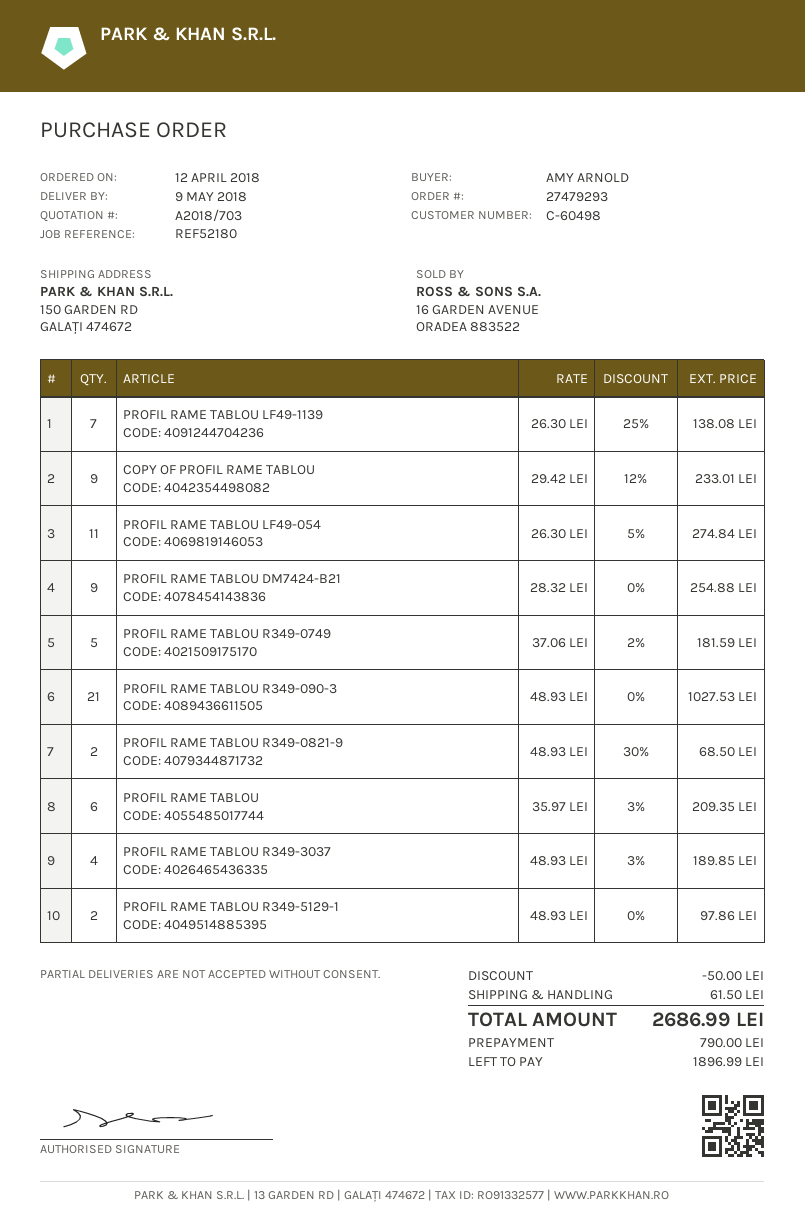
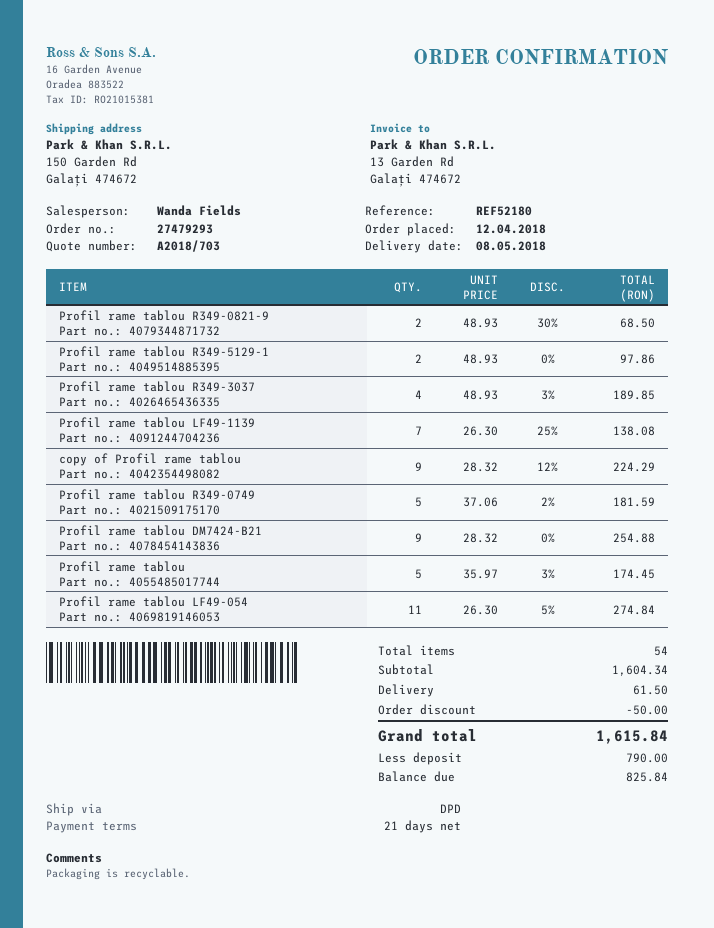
delivery date: 2018-05-09 -> 2018-05-08
COPY OF PROFIL RAME TABLOU: 9 x 29.42 - 12% = 233.01 -> 9 x 28.32 - 12% = 224.29
PROFIL RAME TABLOU R349-090-3: 21 x 48.93 = 1027.53 -> none
PROFIL RAME TABLOU: 6 x 35.97 - 3% = 209.35 -> 5 x 35.97 - 3% = 174.45
total: 2686.99 -> 1615.84
balance: 1896.99 -> 825.84

